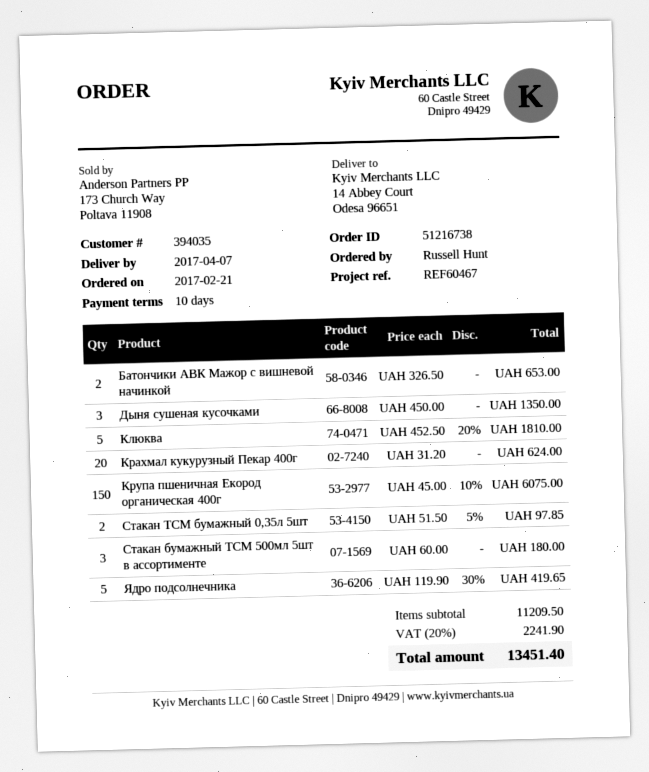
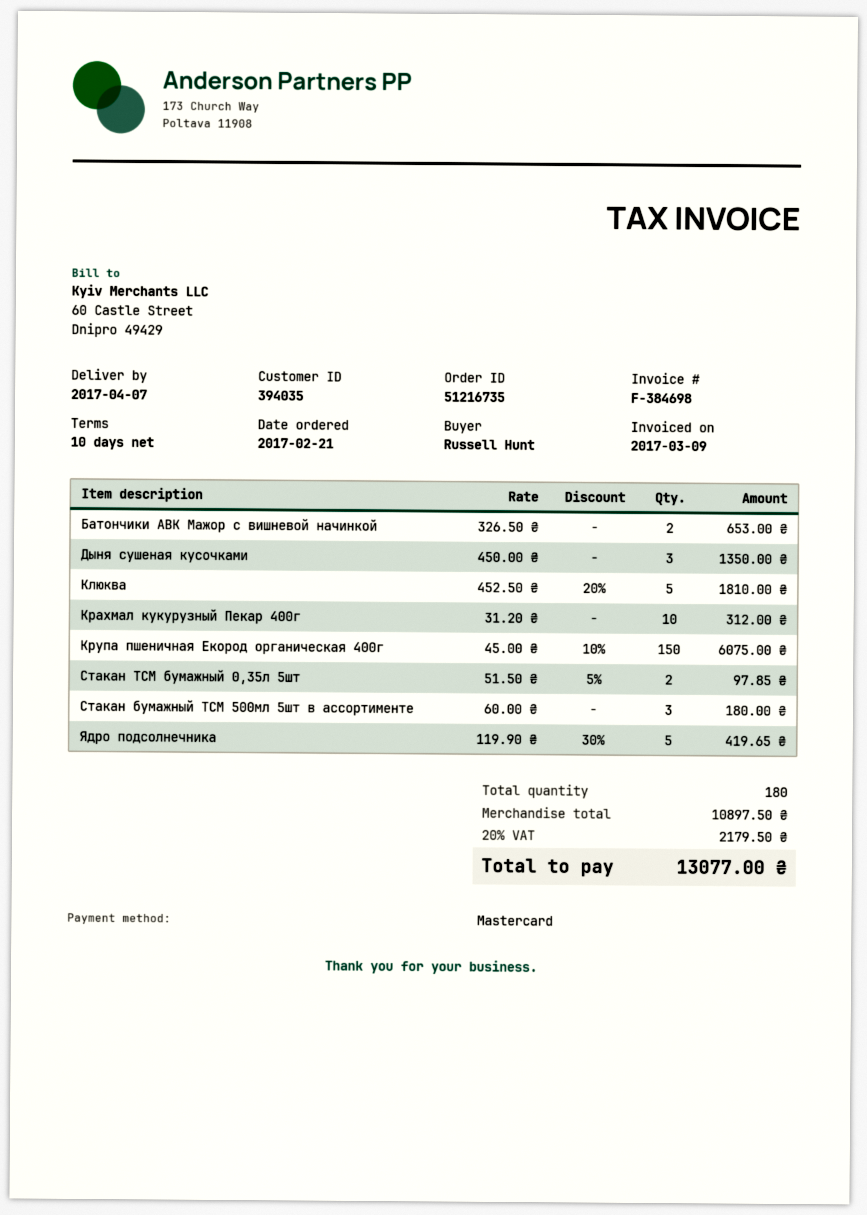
order number: 51216738 -> 51216735
Крахмал кукурузный Пекар 400г: 20 x 31.20 = 624.00 -> 10 x 31.20 = 312.00
subtotal: 11209.50 -> 10897.50
tax: 20% = 2241.90 -> 20% = 2179.50
total: 13451.40 -> 13077.00

